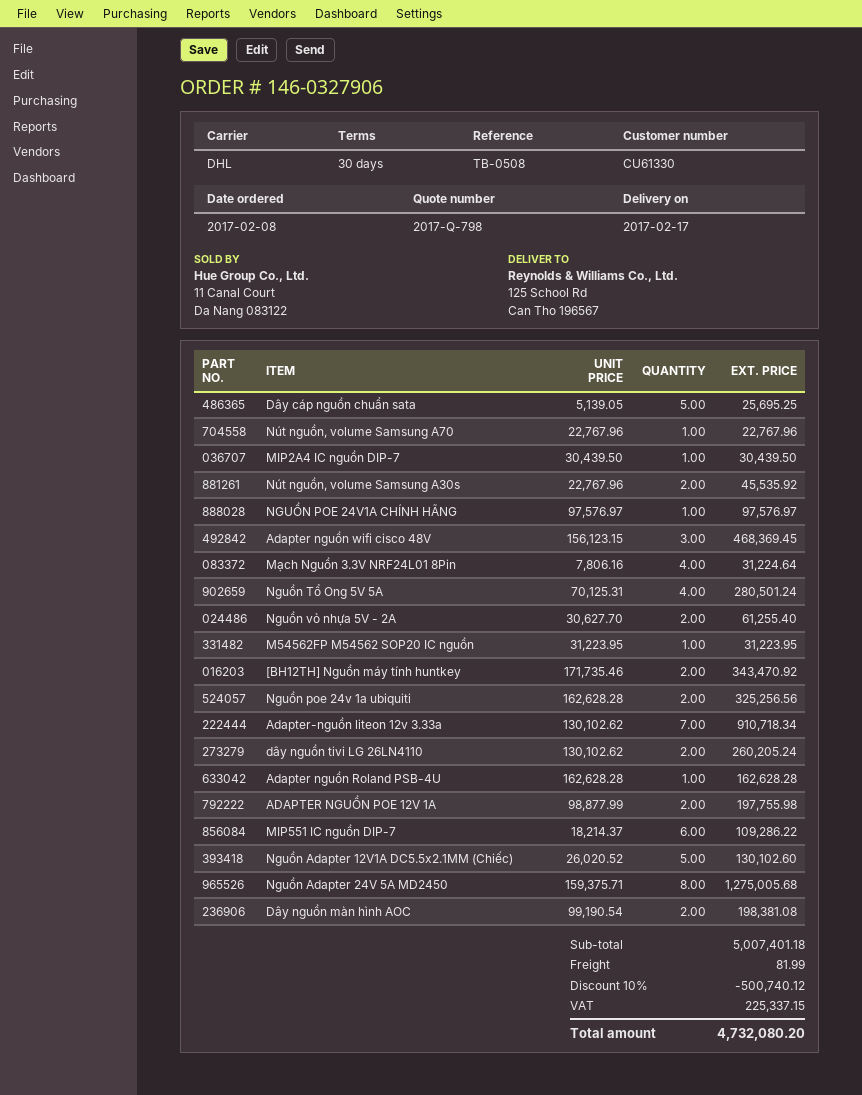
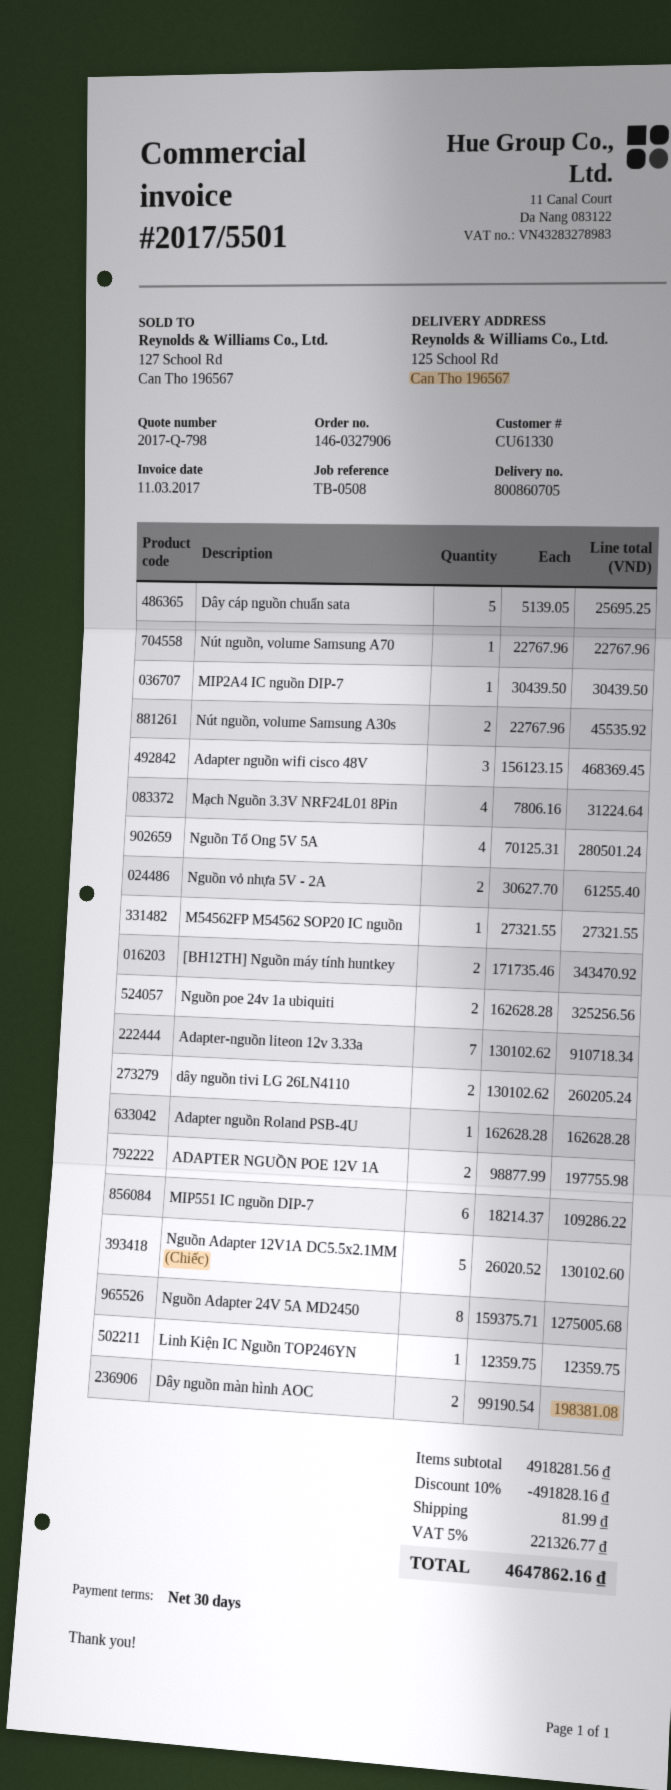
NGUỒN POE 24V1A CHÍNH HÃNG: 1 x 97576.97 = 97576.97 -> none
M54562FP M54562 SOP20 IC nguồn: 1 x 31223.95 = 31223.95 -> 1 x 27321.55 = 27321.55
Linh Kiện IC Nguồn TOP246YN: none -> 1 x 12359.75 = 12359.75
subtotal: 5007401.18 -> 4918281.56
discount: 10% = 500740.12 -> 10% = 491828.16
tax: 225337.15 -> 221326.77
total: 4732080.20 -> 4647862.16

